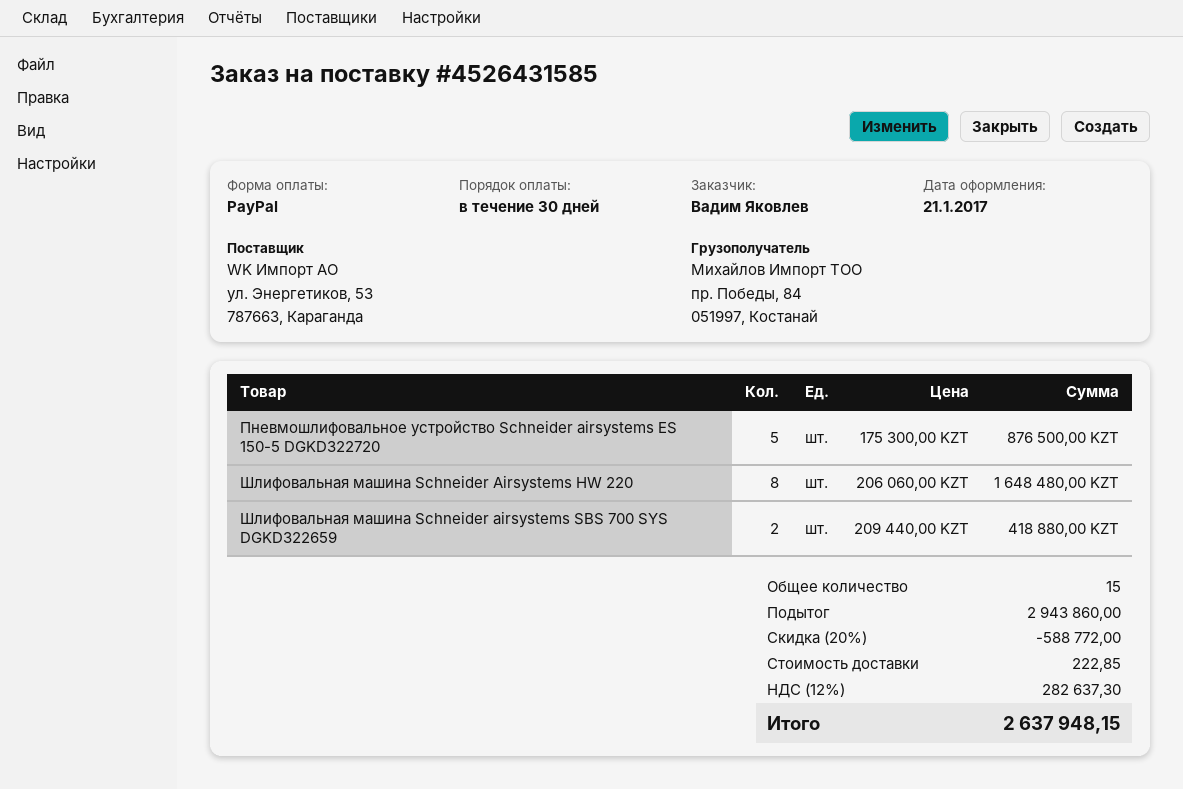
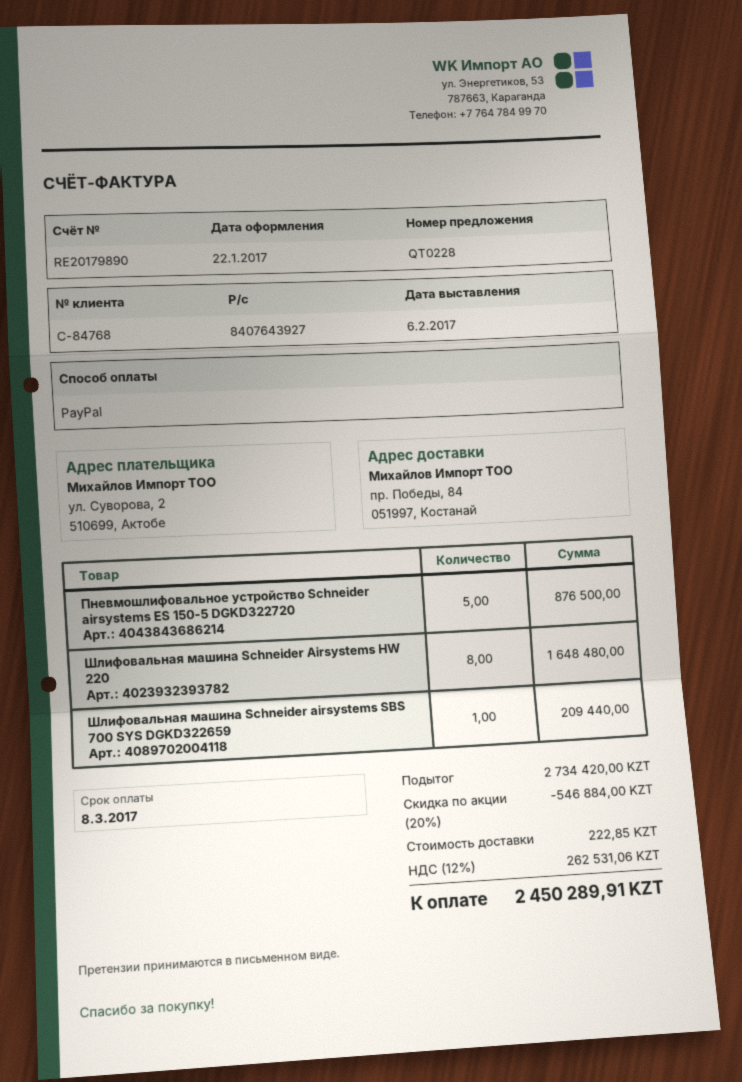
order date: 2017-01-21 -> 2017-01-22
Шлифовальная машина Schneider airsystems SBS 700 SYS DGKD322659: 2 for 418880.00 -> 1 for 209440.00
subtotal: 2943860.00 -> 2734420.00
discount: 20% = 588772.00 -> 20% = 546884.00
tax: 12% = 282637.30 -> 12% = 262531.06
total: 2637948.15 -> 2450289.91

